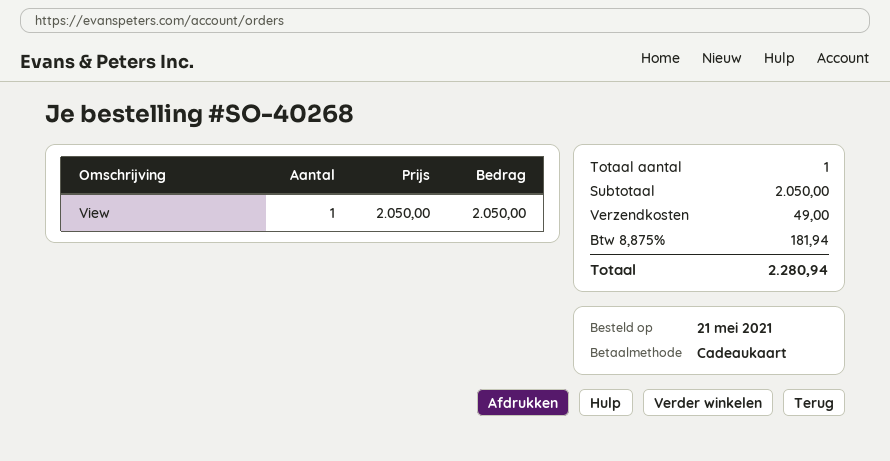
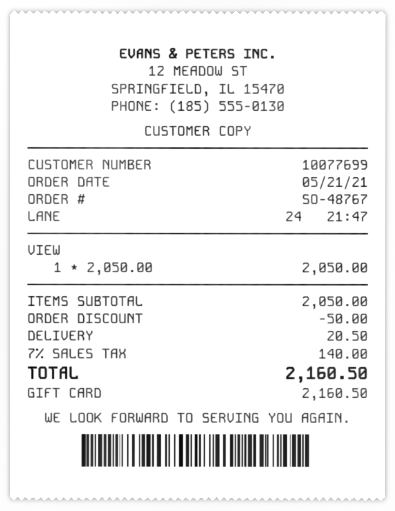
order number: SO-40268 -> SO-48767
discount: none -> 50.00
shipping: 49.00 -> 20.50
tax: 8.875% = 181.94 -> 7% = 140.00
total: 2280.94 -> 2160.50

